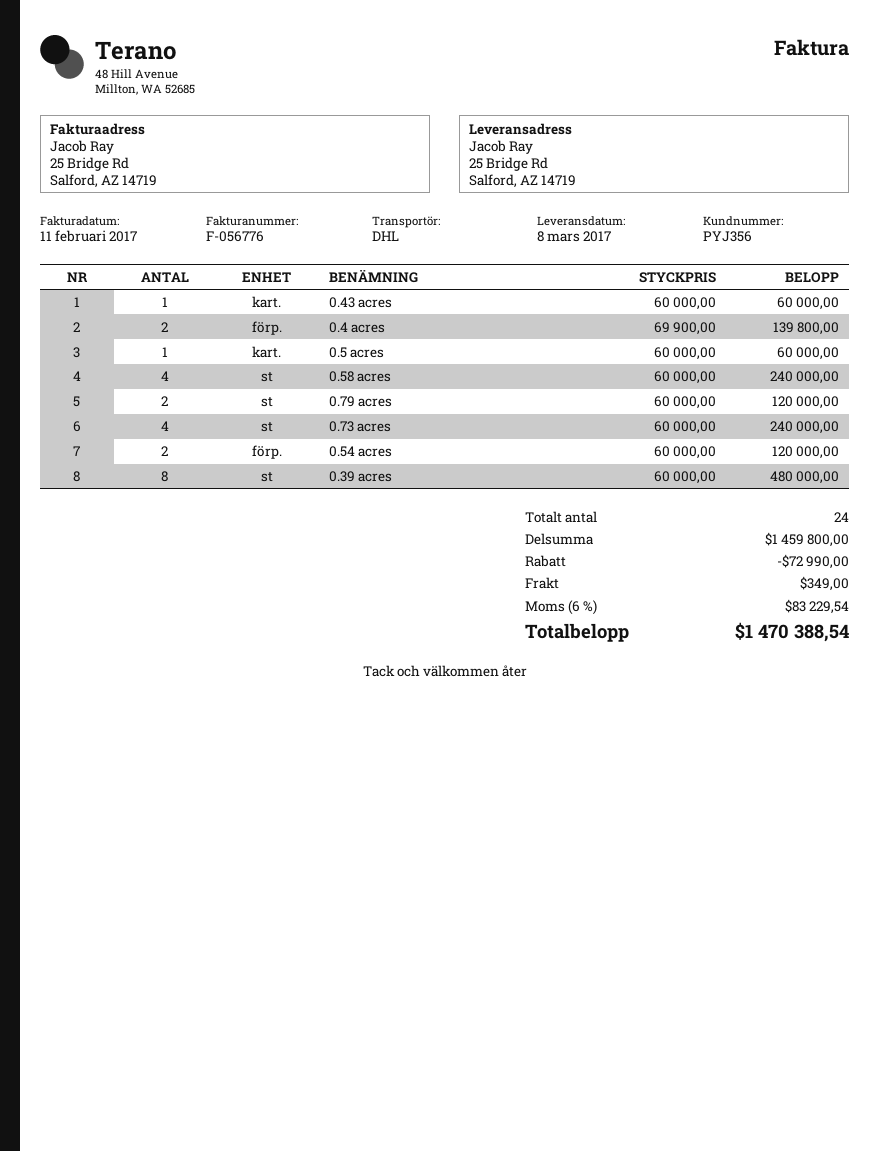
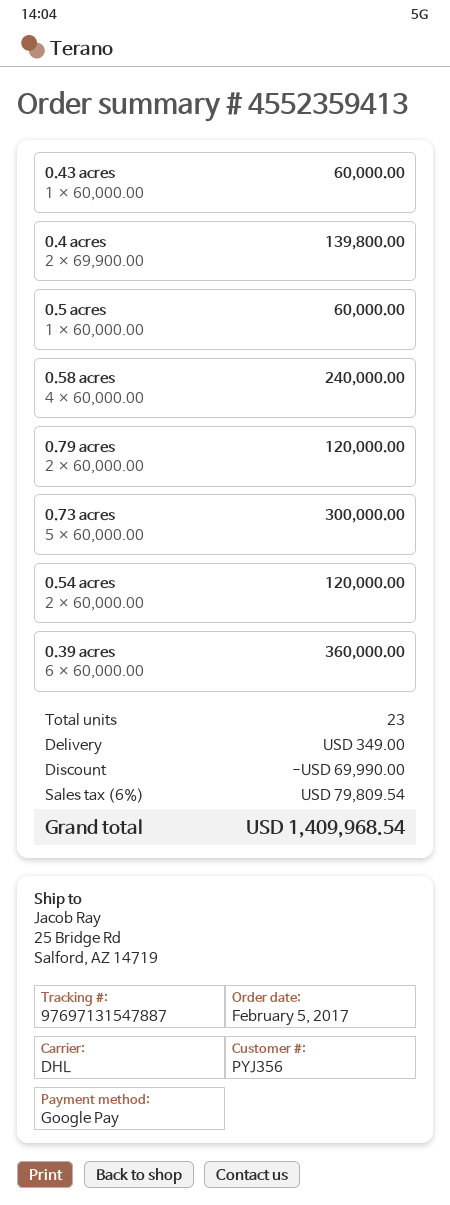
0.73 acres: 4 x 60000.00 = 240000.00 -> 5 x 60000.00 = 300000.00
0.39 acres: 8 x 60000.00 = 480000.00 -> 6 x 60000.00 = 360000.00
total quantity: 24 -> 23
discount: 72990.00 -> 69990.00
tax: 6% = 83229.54 -> 6% = 79809.54
total: 1470388.54 -> 1409968.54

